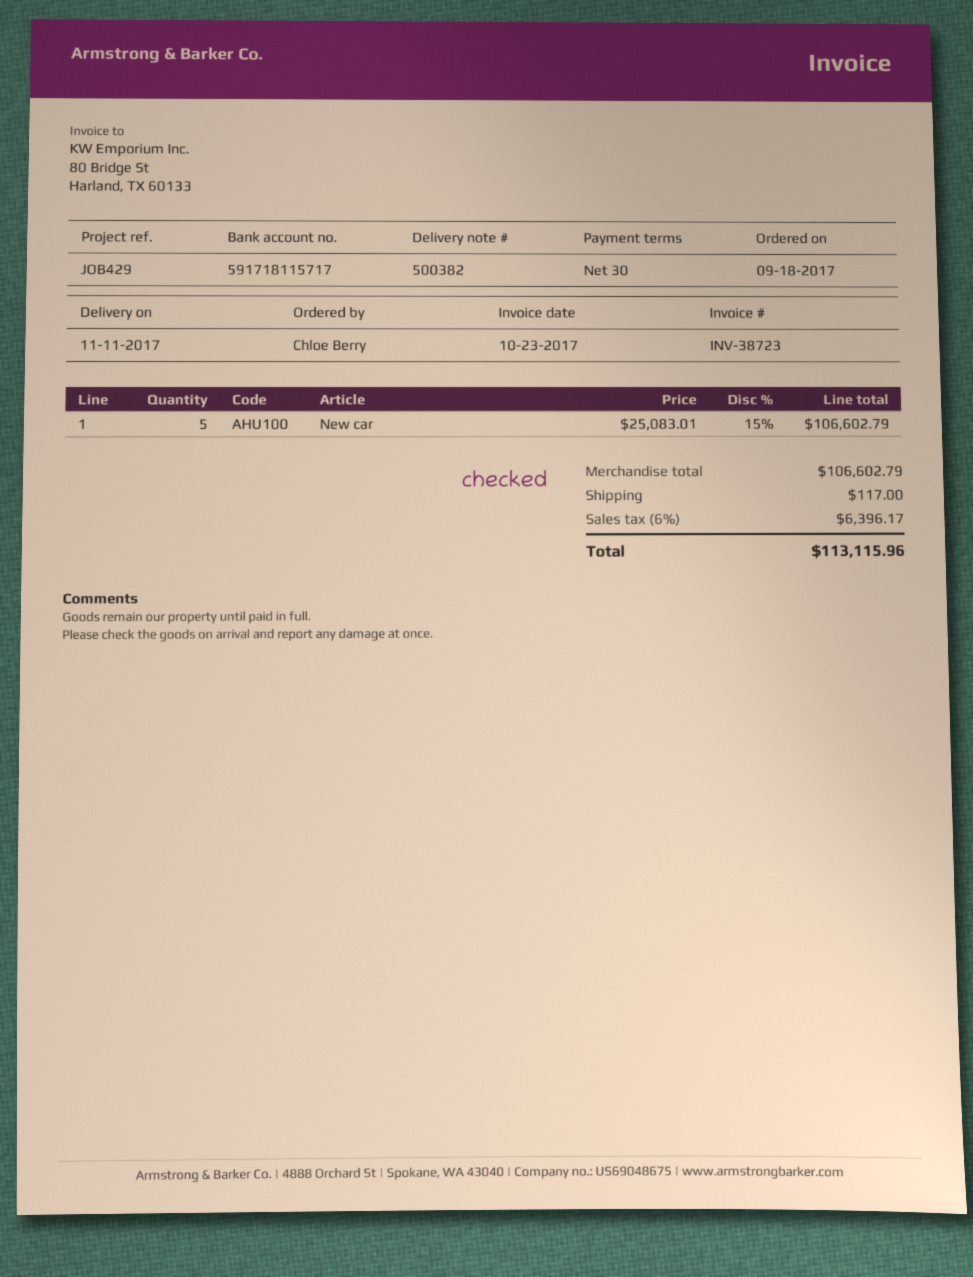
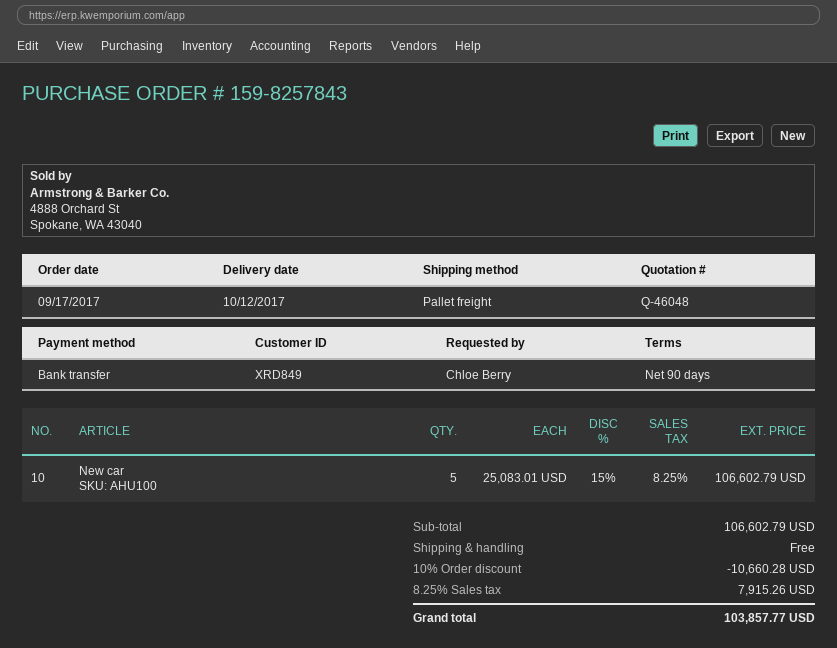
order date: 2017-09-18 -> 2017-09-17
delivery date: 2017-11-11 -> 2017-10-12
payment terms: 30 days -> 90 days
discount: none -> 10% = 10660.28
shipping: 117.00 -> 0.00
tax: 6% = 6396.17 -> 8.25% = 7915.26
total: 113115.96 -> 103857.77

